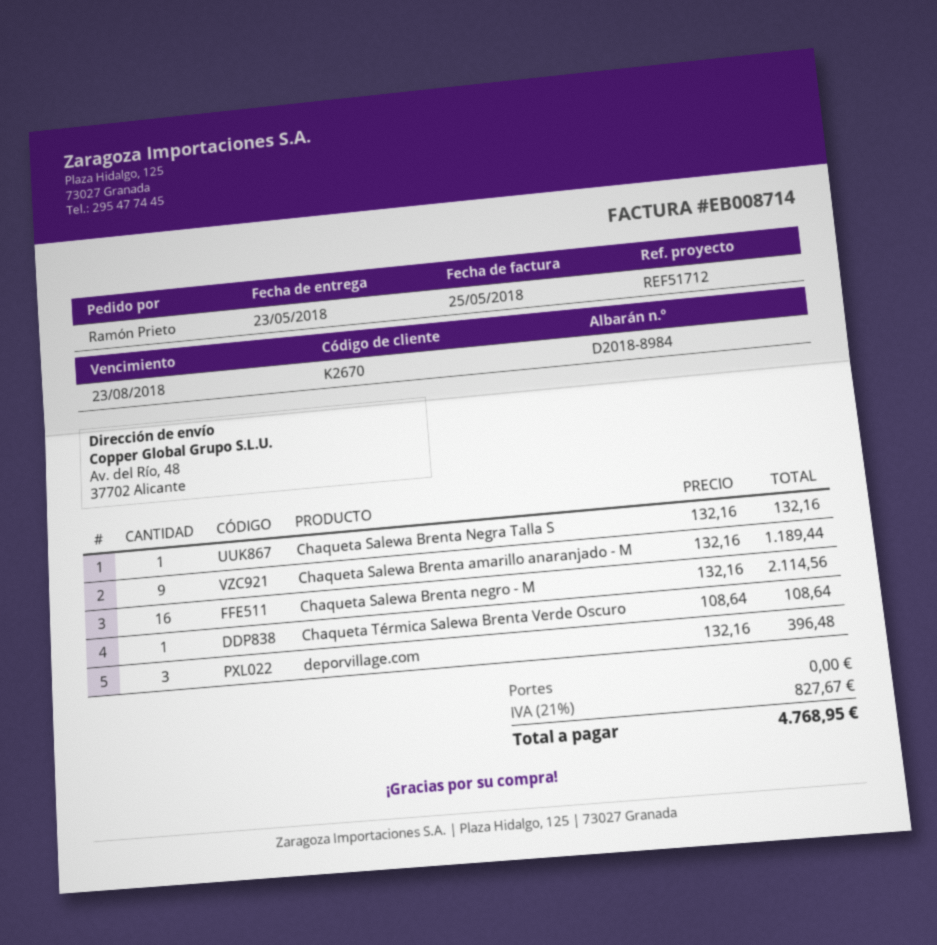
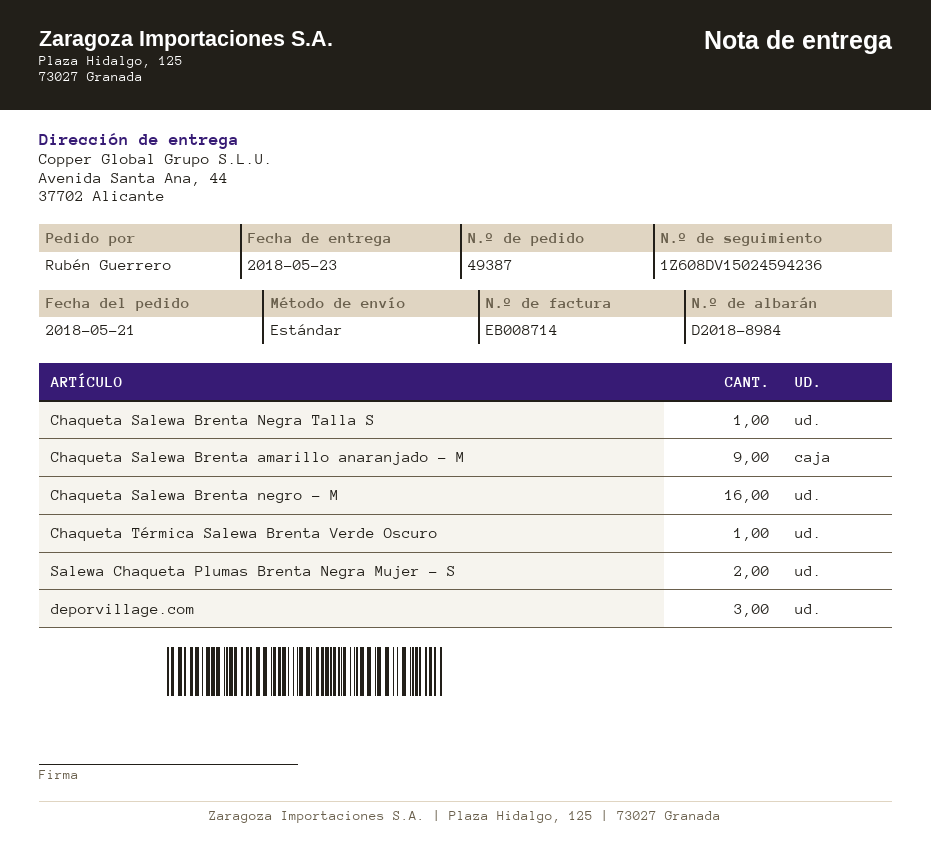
ordered by: Ramón Prieto -> Rubén Guerrero
ship to: Av. del Río, 48, 37702 Alicante -> Avenida Santa Ana, 44, 37702 Alicante
Salewa Chaqueta Plumas Brenta Negra Mujer - S: none -> 2

